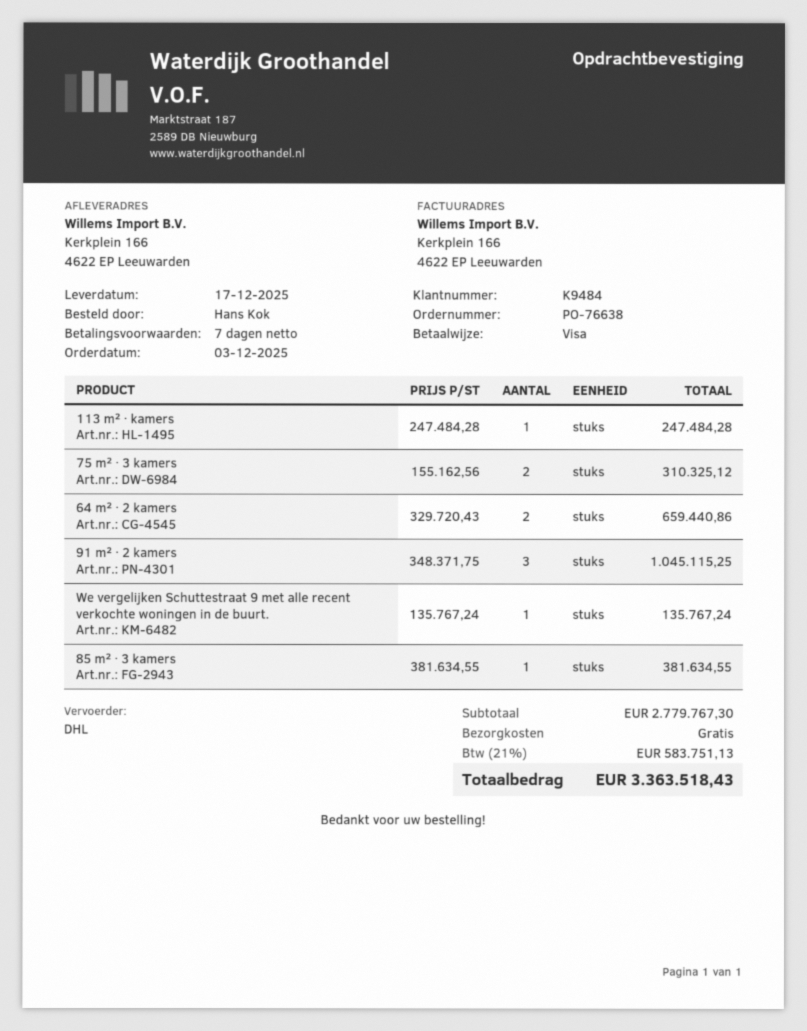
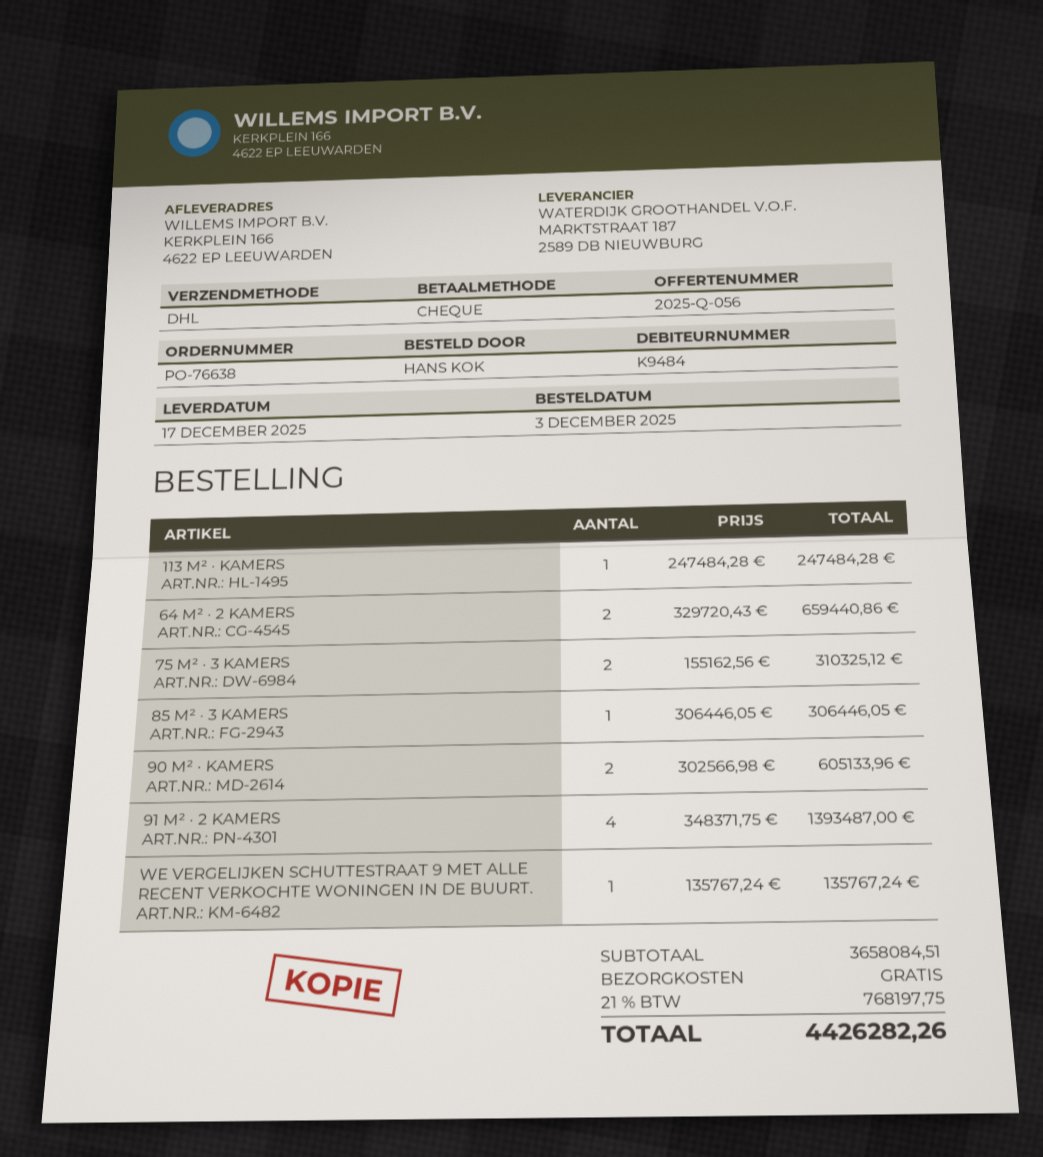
payment method: Visa -> cheque
91 m² · 2 kamers: 3 x 348371.75 = 1045115.25 -> 4 x 348371.75 = 1393487.00
85 m² · 3 kamers: 1 x 381634.55 = 381634.55 -> 1 x 306446.05 = 306446.05
90 M² · KAMERS: none -> 2 x 302566.98 = 605133.96
subtotal: 2779767.30 -> 3658084.51
tax: 21% = 583751.13 -> 21% = 768197.75
total: 3363518.43 -> 4426282.26

